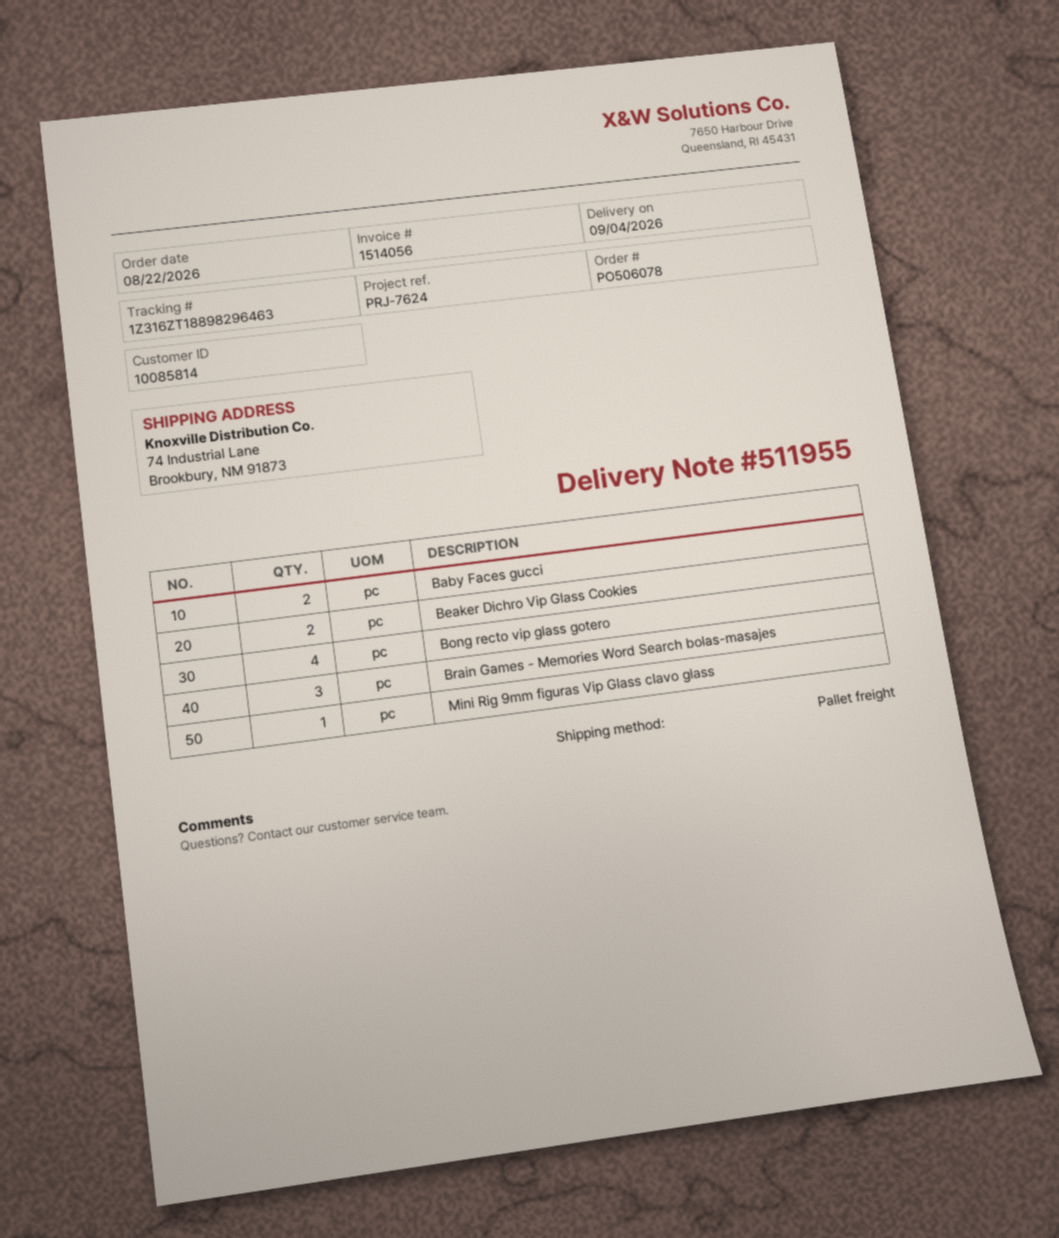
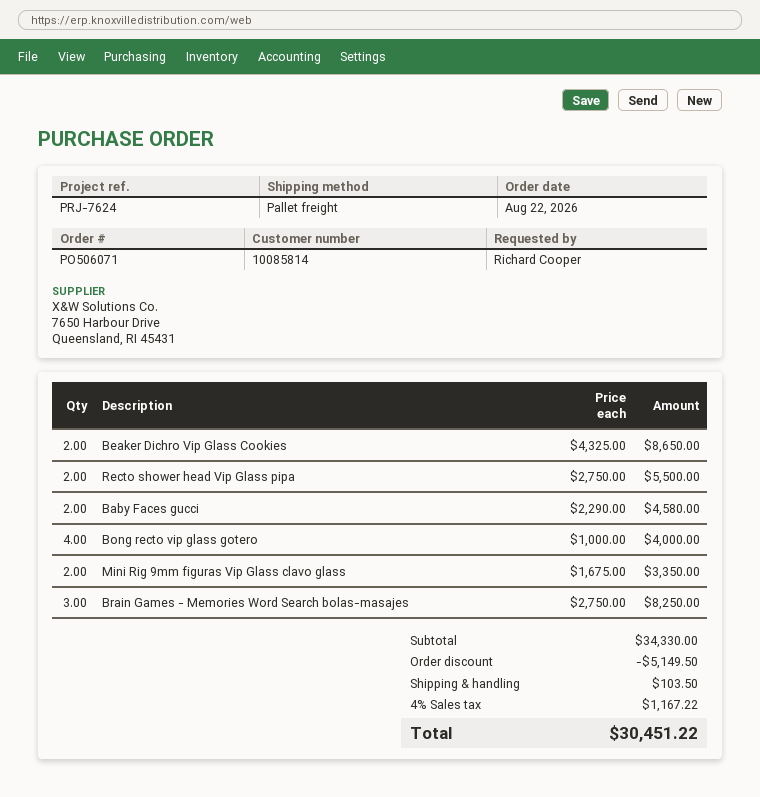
order number: PO506078 -> PO506071
Mini Rig 9mm figuras Vip Glass clavo glass: 1 -> 2
Recto shower head Vip Glass pipa: none -> 2

